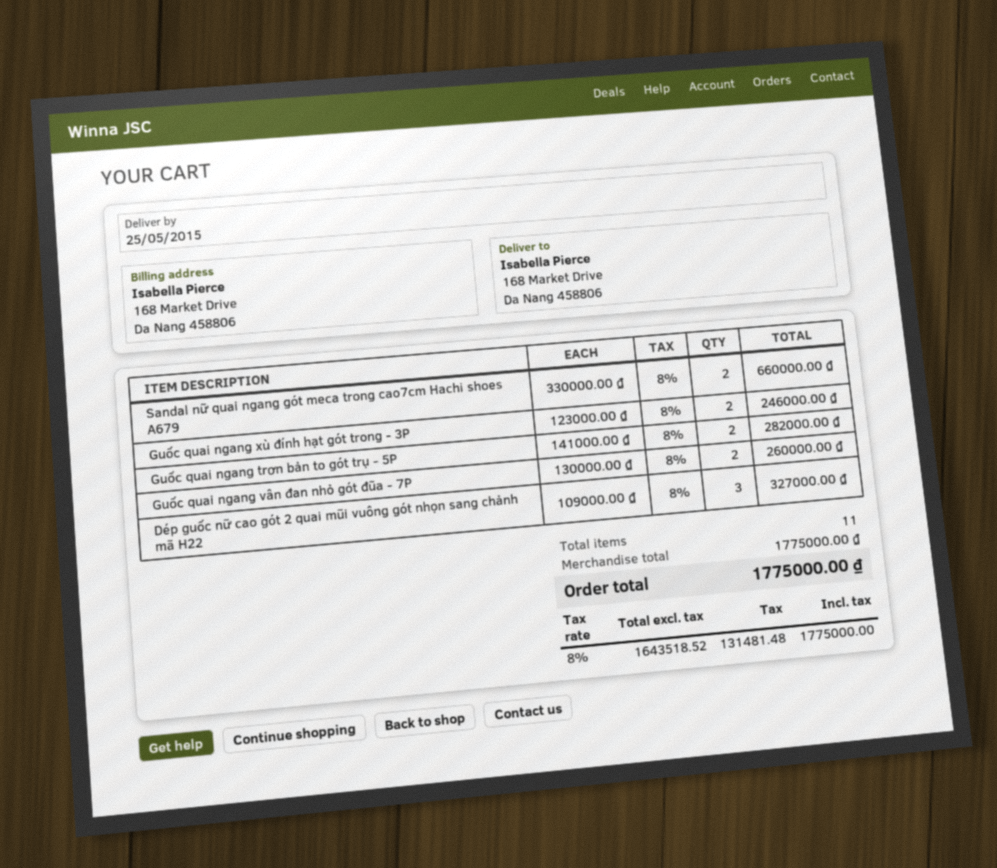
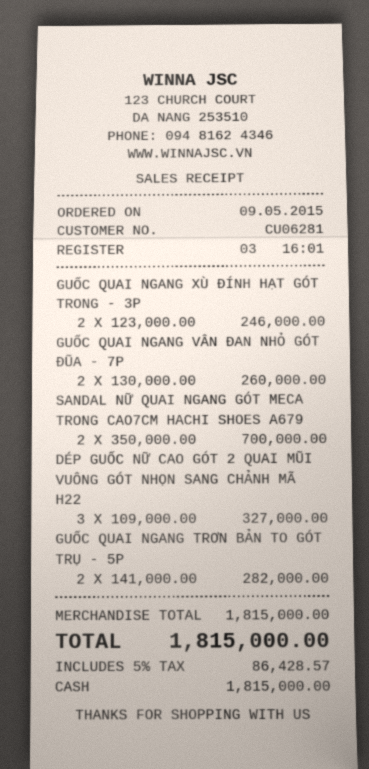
Sandal nữ quai ngang gót meca trong cao7cm Hachi shoes A679: 2 x 330000.00 = 660000.00 -> 2 x 350000.00 = 700000.00
subtotal: 1775000.00 -> 1815000.00
tax: 8% = 131481.48 -> 5% = 86428.57
total: 1775000.00 -> 1815000.00

